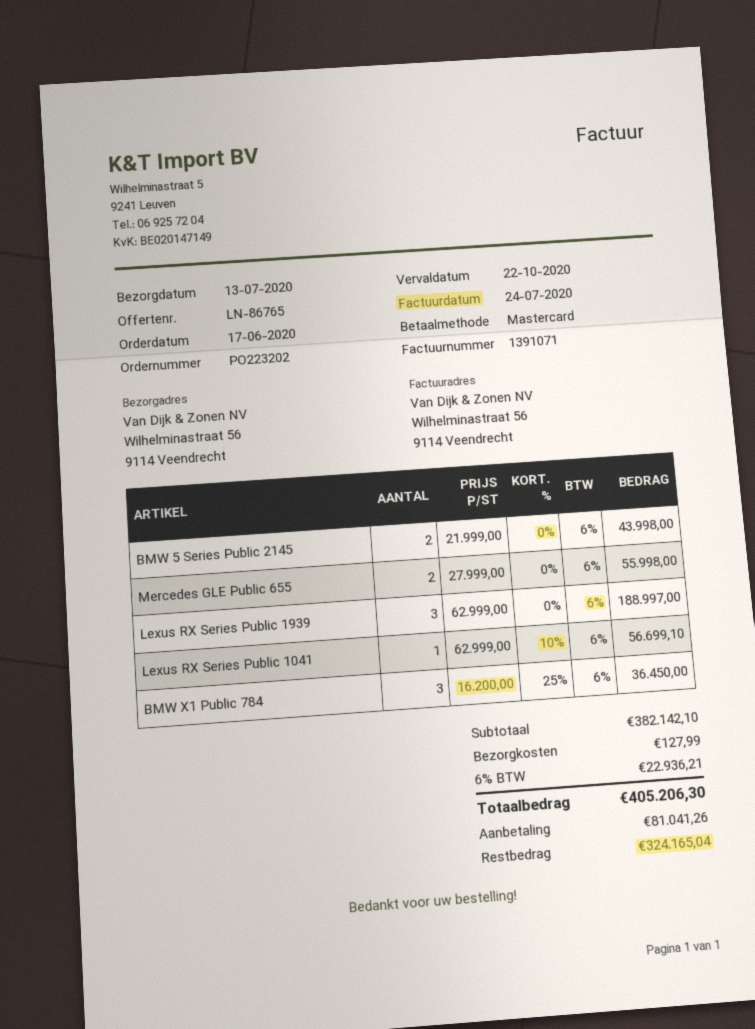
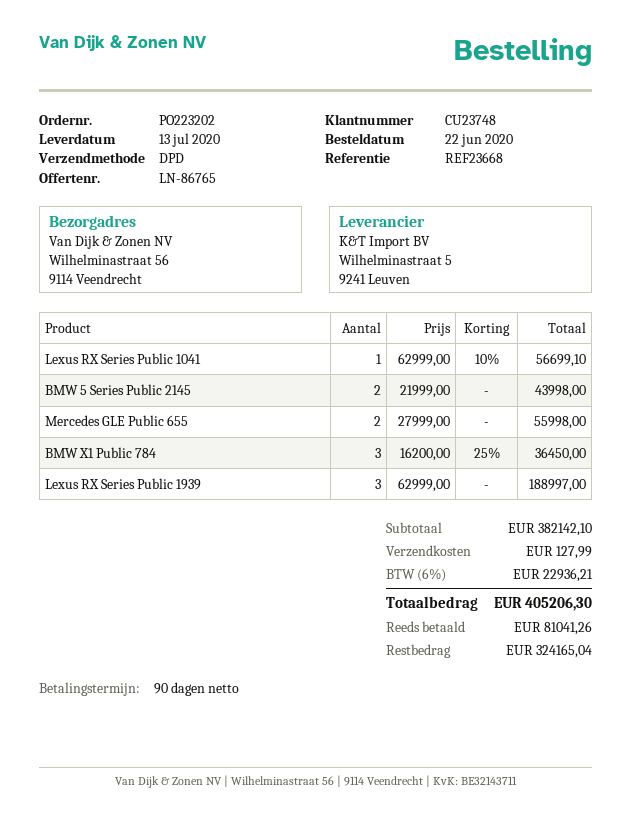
order date: 2020-06-17 -> 2020-06-22

